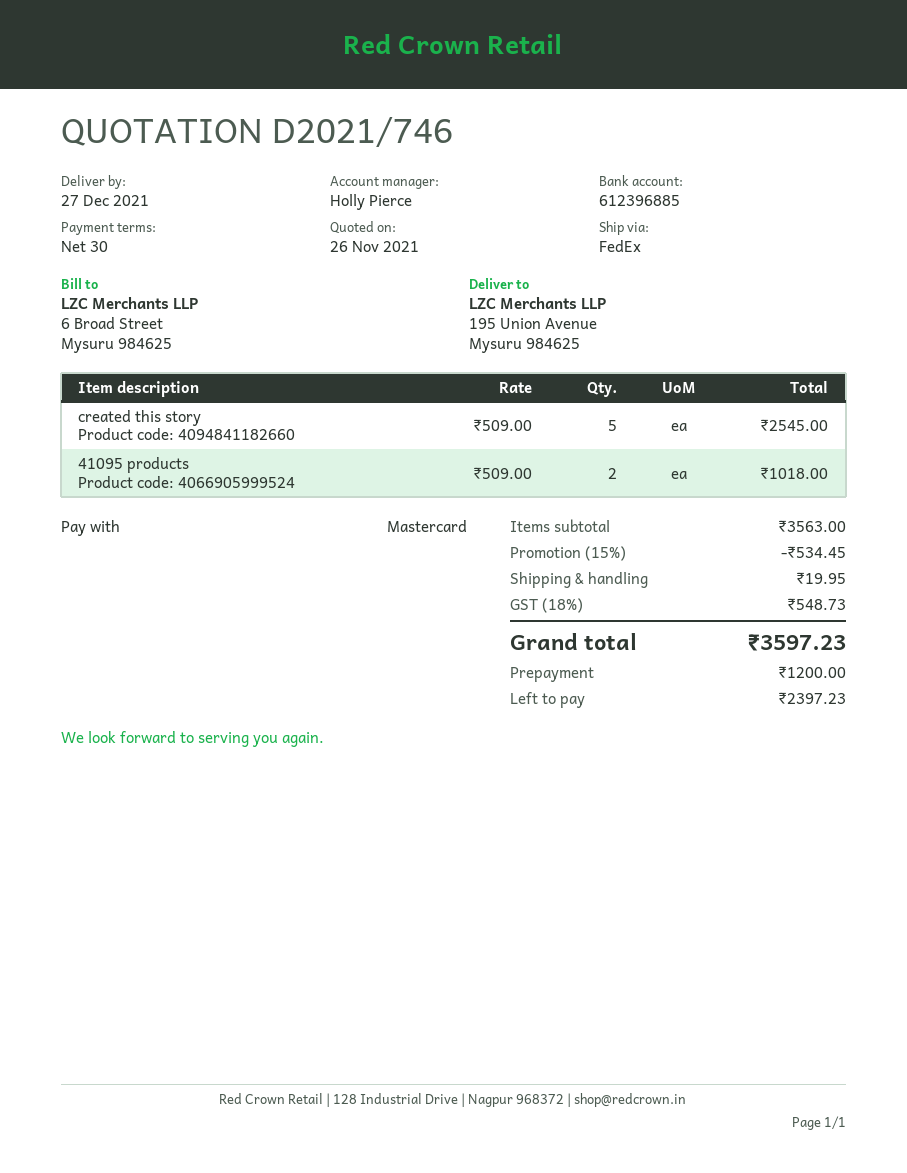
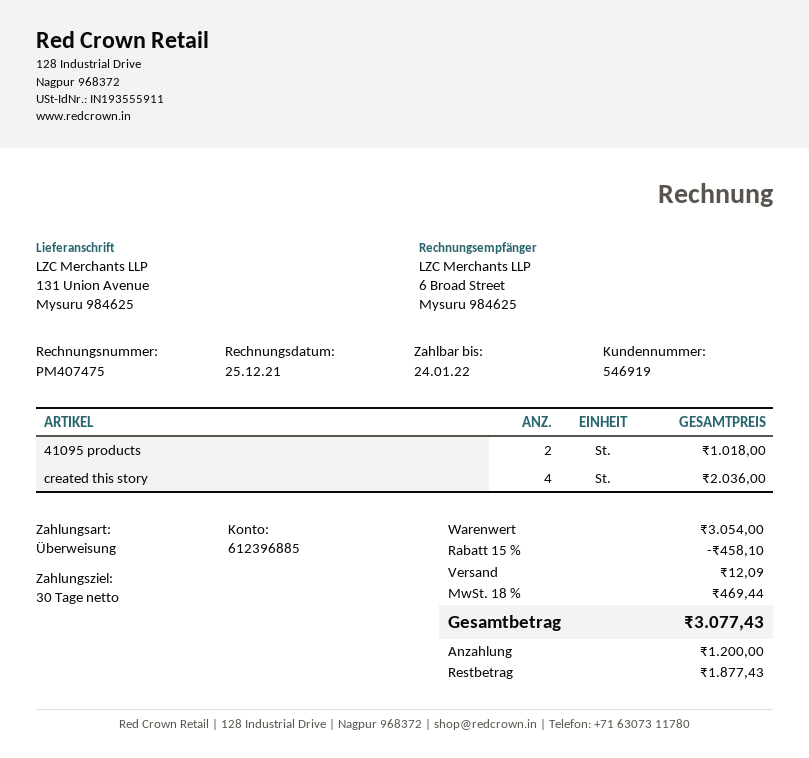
payment method: Mastercard -> bank transfer
ship to: 195 Union Avenue, Mysuru 984625 -> 131 Union Avenue, Mysuru 984625
created this story: 5 for 2545.00 -> 4 for 2036.00
subtotal: 3563.00 -> 3054.00
discount: 15% = 534.45 -> 15% = 458.10
shipping: 19.95 -> 12.09
tax: 18% = 548.73 -> 18% = 469.44
total: 3597.23 -> 3077.43
balance: 2397.23 -> 1877.43

